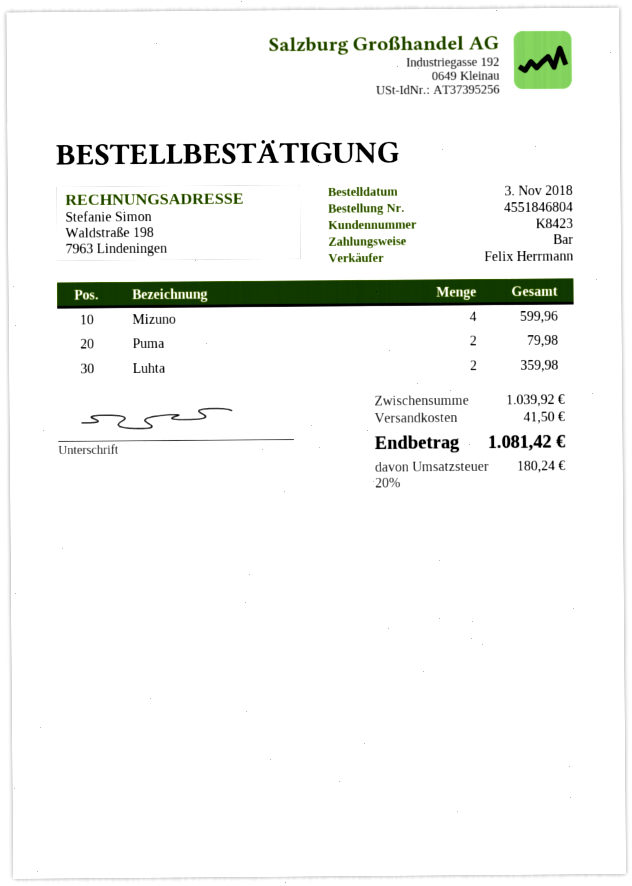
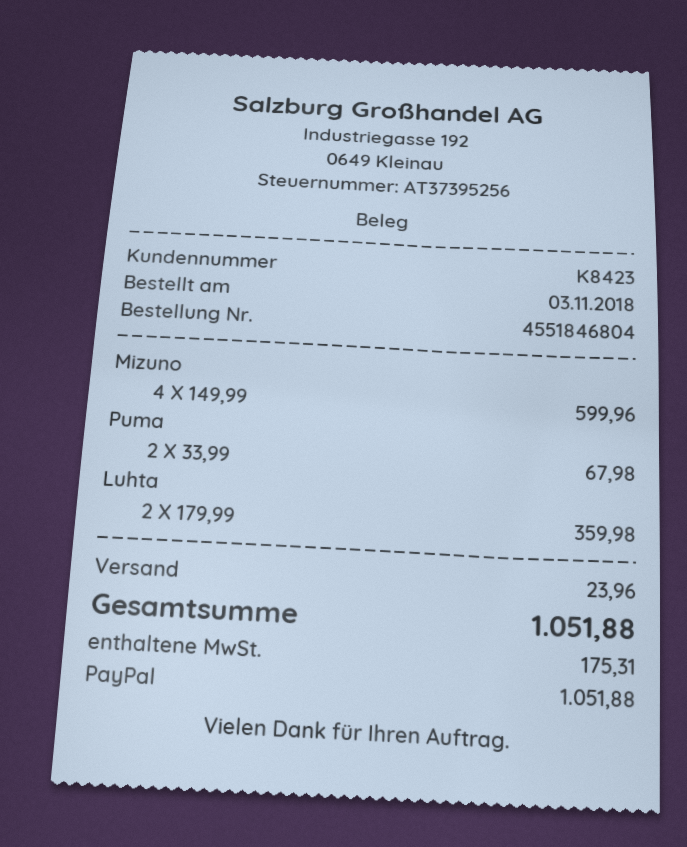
payment method: cash -> PayPal
Puma: 2 for 79.98 -> 2 for 67.98
shipping: 41.50 -> 23.96
tax: 180.24 -> 175.31
total: 1081.42 -> 1051.88

